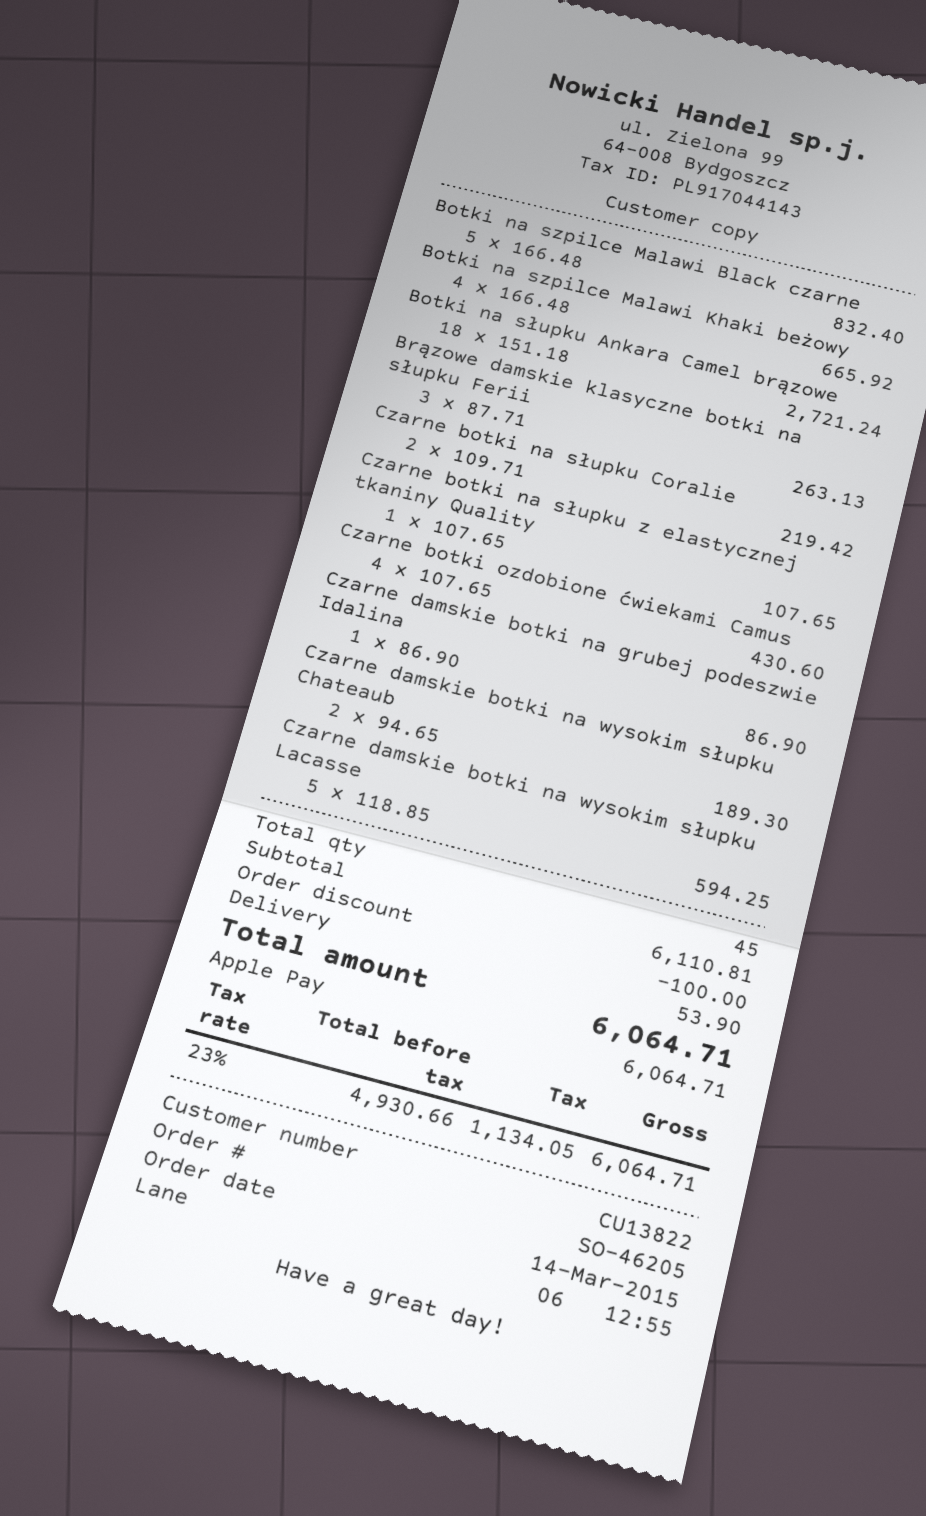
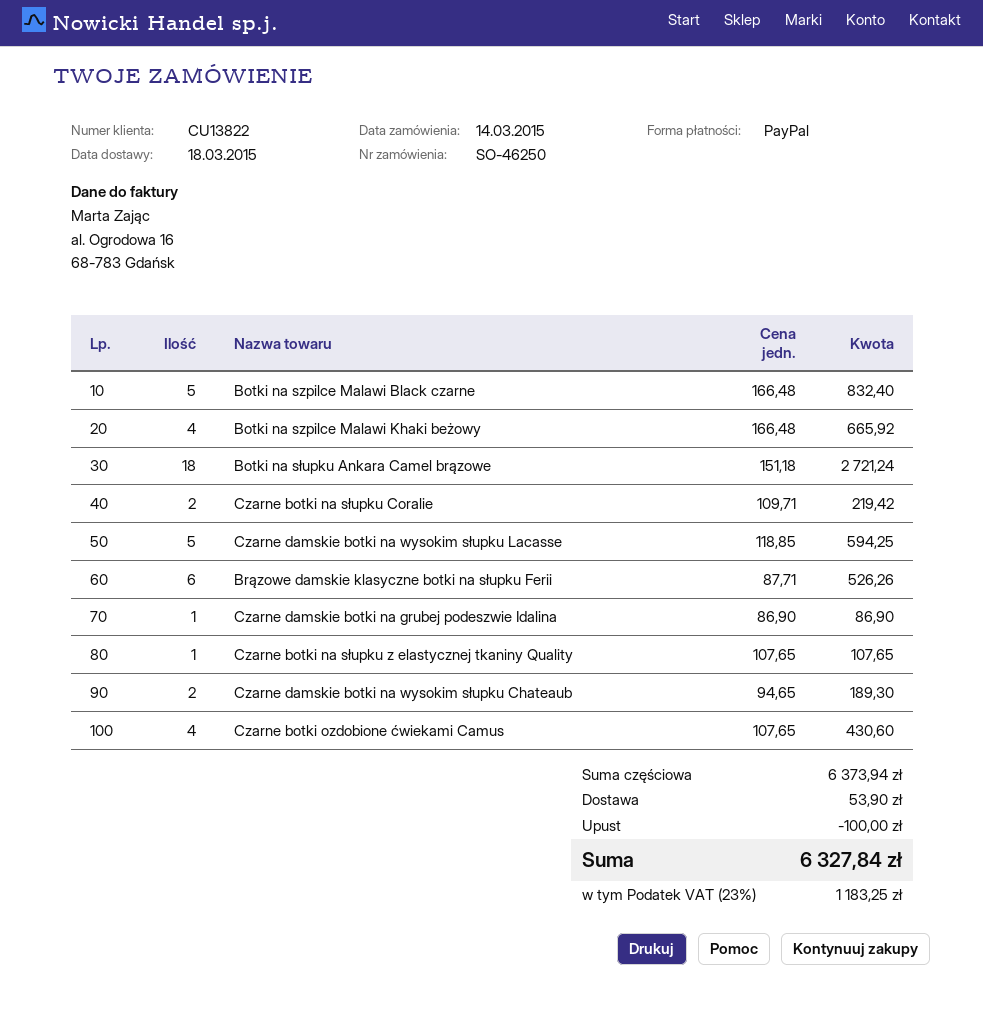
order number: SO-46205 -> SO-46250
payment method: Apple Pay -> PayPal
Brązowe damskie klasyczne botki na słupku Ferii: 3 x 87.71 = 263.13 -> 6 x 87.71 = 526.26
subtotal: 6110.81 -> 6373.94
tax: 23% = 1134.05 -> 23% = 1183.25
total: 6064.71 -> 6327.84

